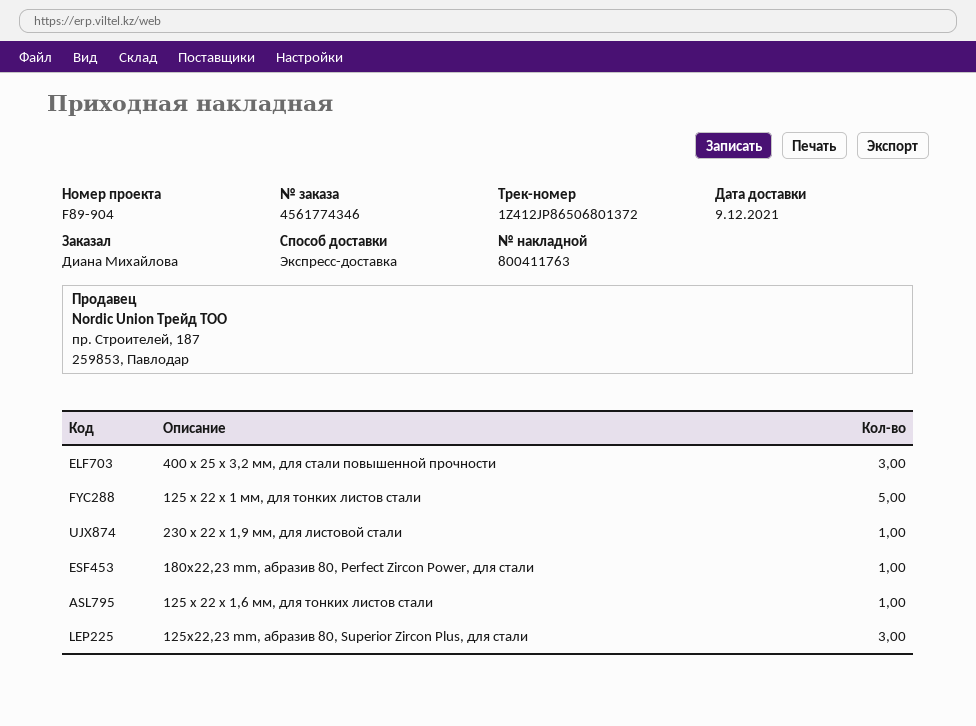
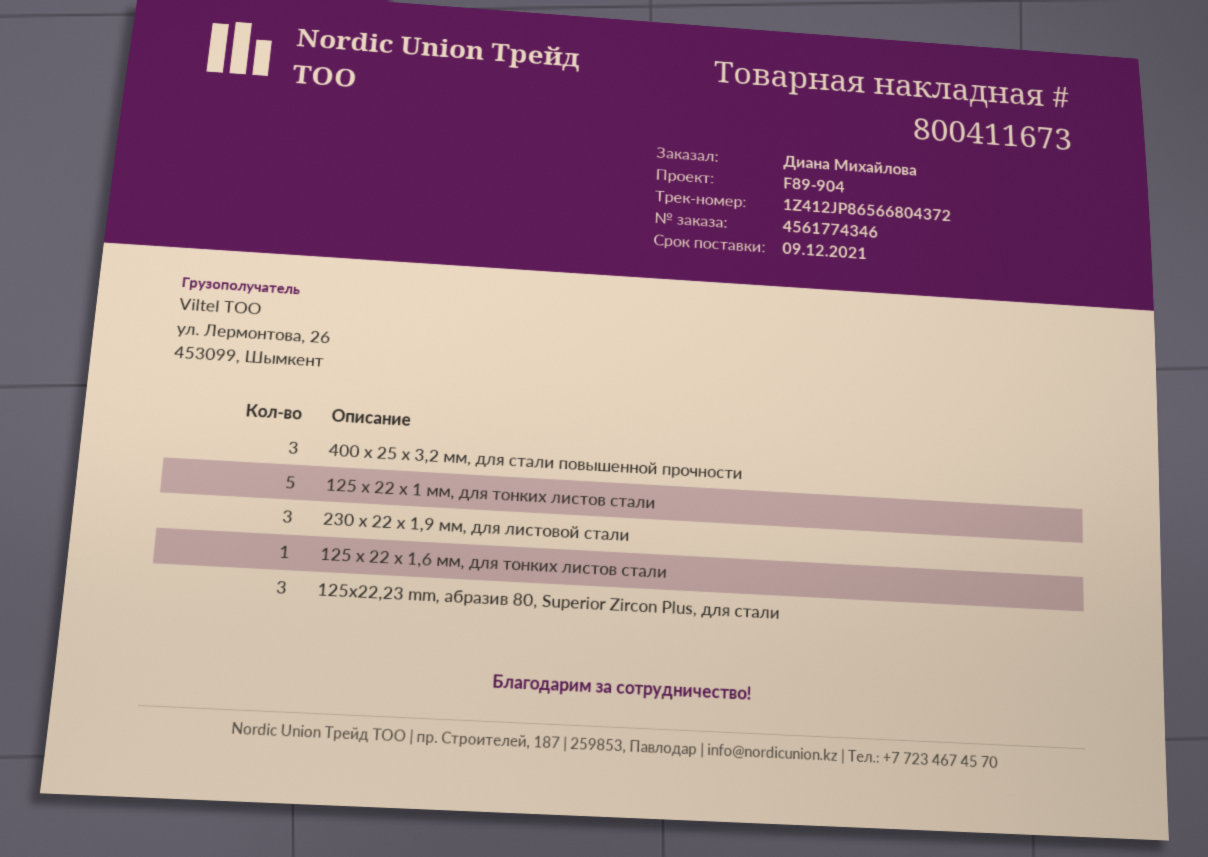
delivery note number: 800411763 -> 800411673
tracking number: 1Z412JP86506801372 -> 1Z412JP86566804372
230 х 22 х 1,9 мм, для листовой стали: 1 -> 3
180x22,23 mm, абразив 80, Perfect Zircon Power, для стали: 1 -> none

